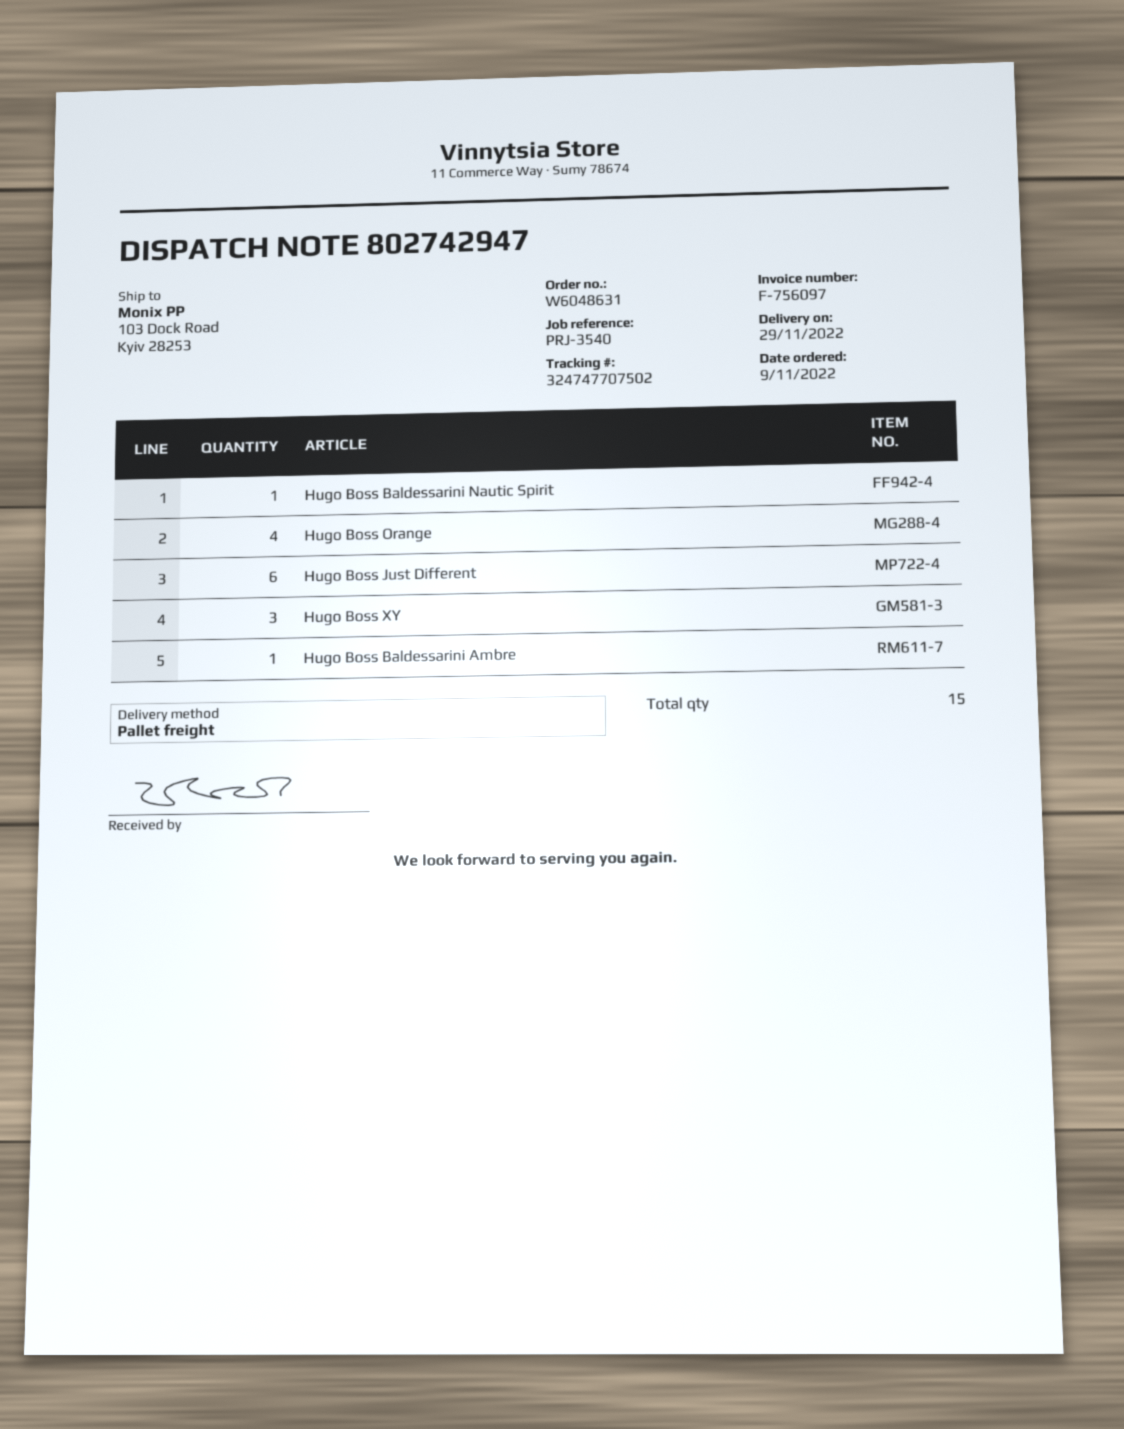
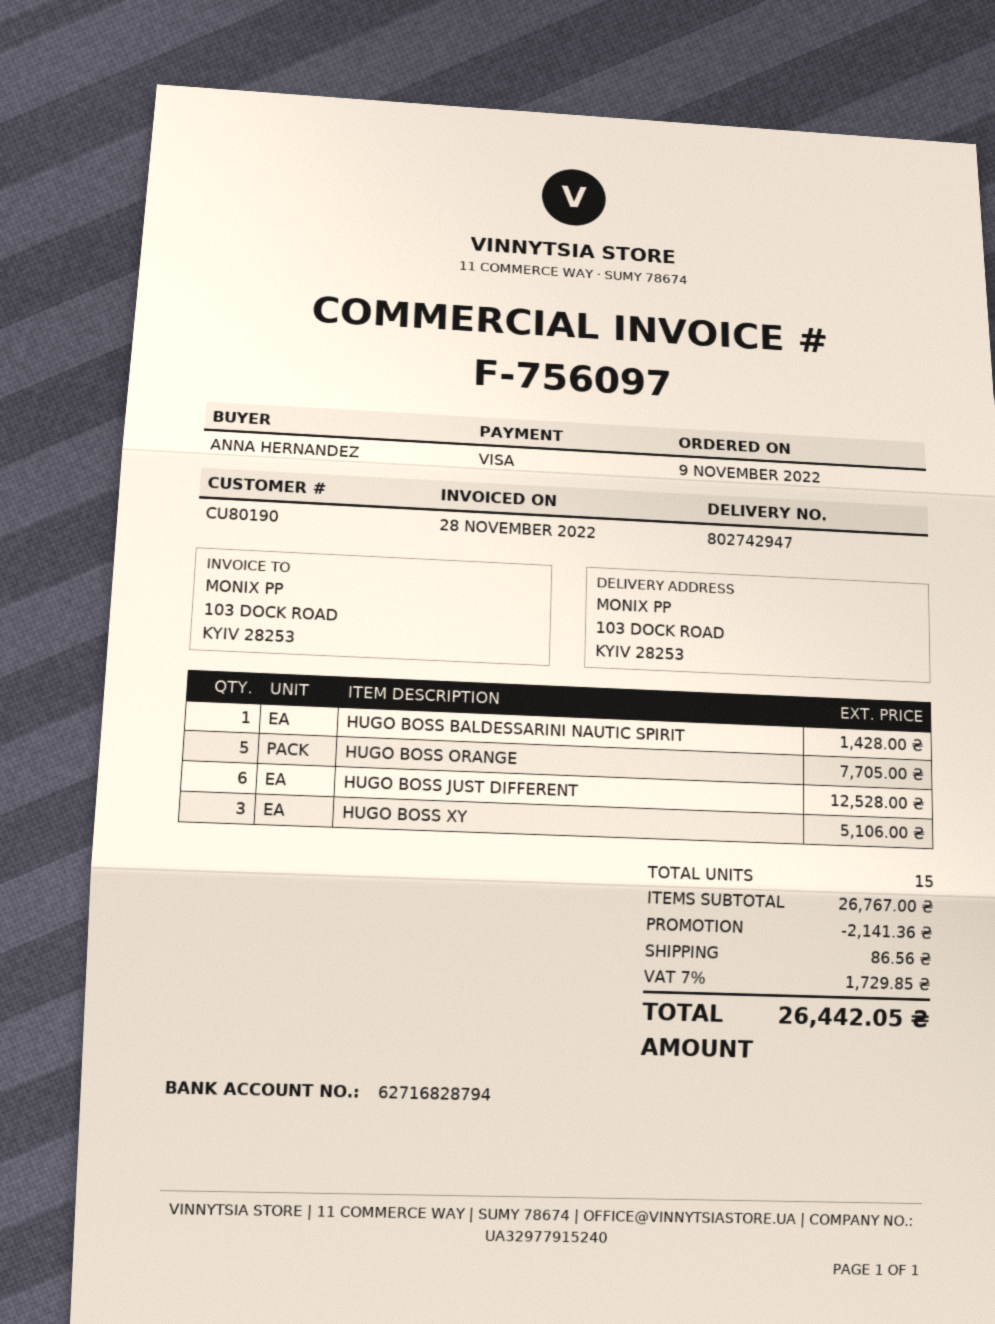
Hugo Boss Orange: 4 -> 5
Hugo Boss Baldessarini Ambre: 1 -> none

